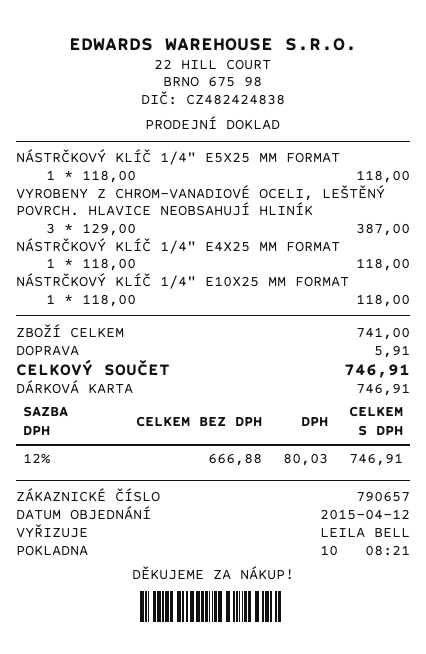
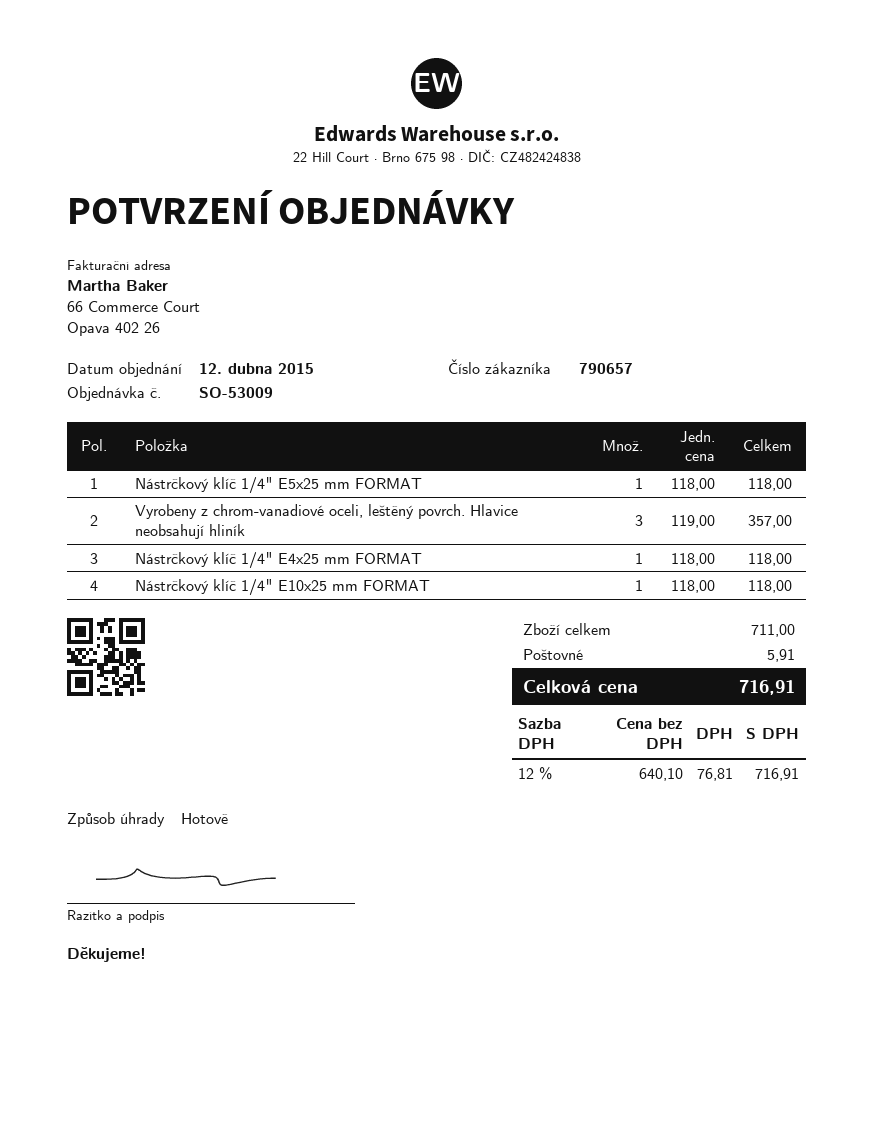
payment method: gift card -> cash
VYROBENY Z CHROM-VANADIOVÉ OCELI, LEŠTĚNÝ POVRCH. HLAVICE NEOBSAHUJÍ HLINÍK: 3 x 129.00 = 387.00 -> 3 x 119.00 = 357.00
subtotal: 741.00 -> 711.00
net: 666.88 -> 640.10
tax: 12% = 80.03 -> 12% = 76.81
total: 746.91 -> 716.91

